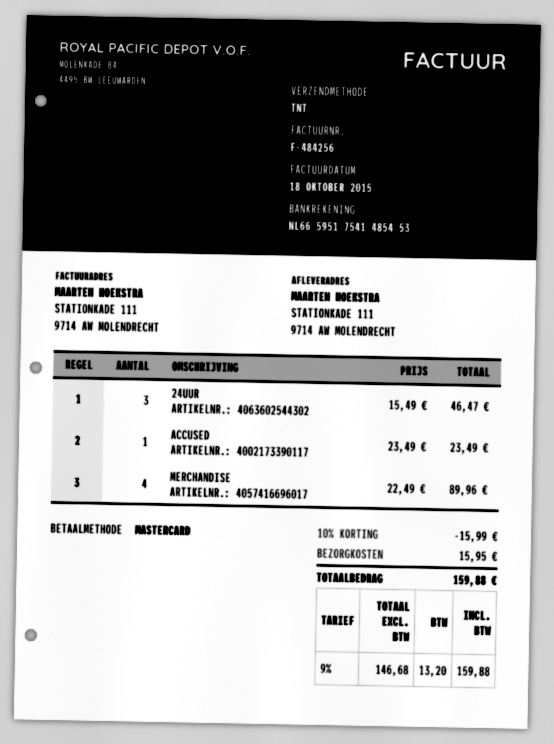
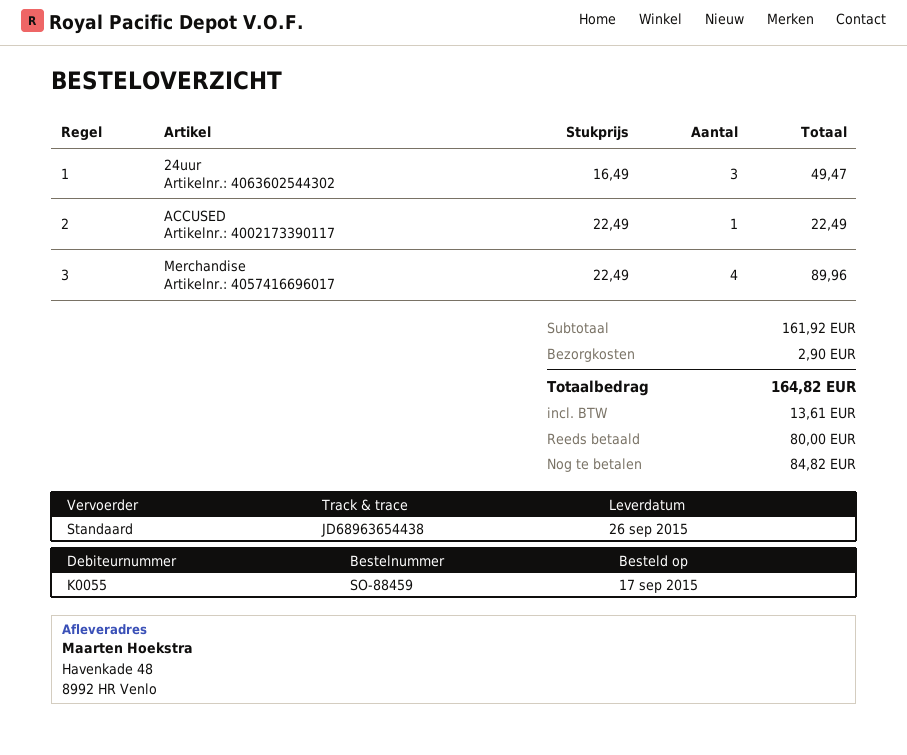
shipping method: TNT -> standard
ship to: STATIONKADE 111, 9714 AW MOLENDRECHT -> Havenkade 48, 8992 HR Venlo
24UUR: 3 x 15.49 = 46.47 -> 3 x 16.49 = 49.47
ACCUSED: 1 x 23.49 = 23.49 -> 1 x 22.49 = 22.49
discount: 10% = 15.99 -> none
shipping: 15.95 -> 2.90
tax: 13.20 -> 13.61
total: 159.88 -> 164.82

